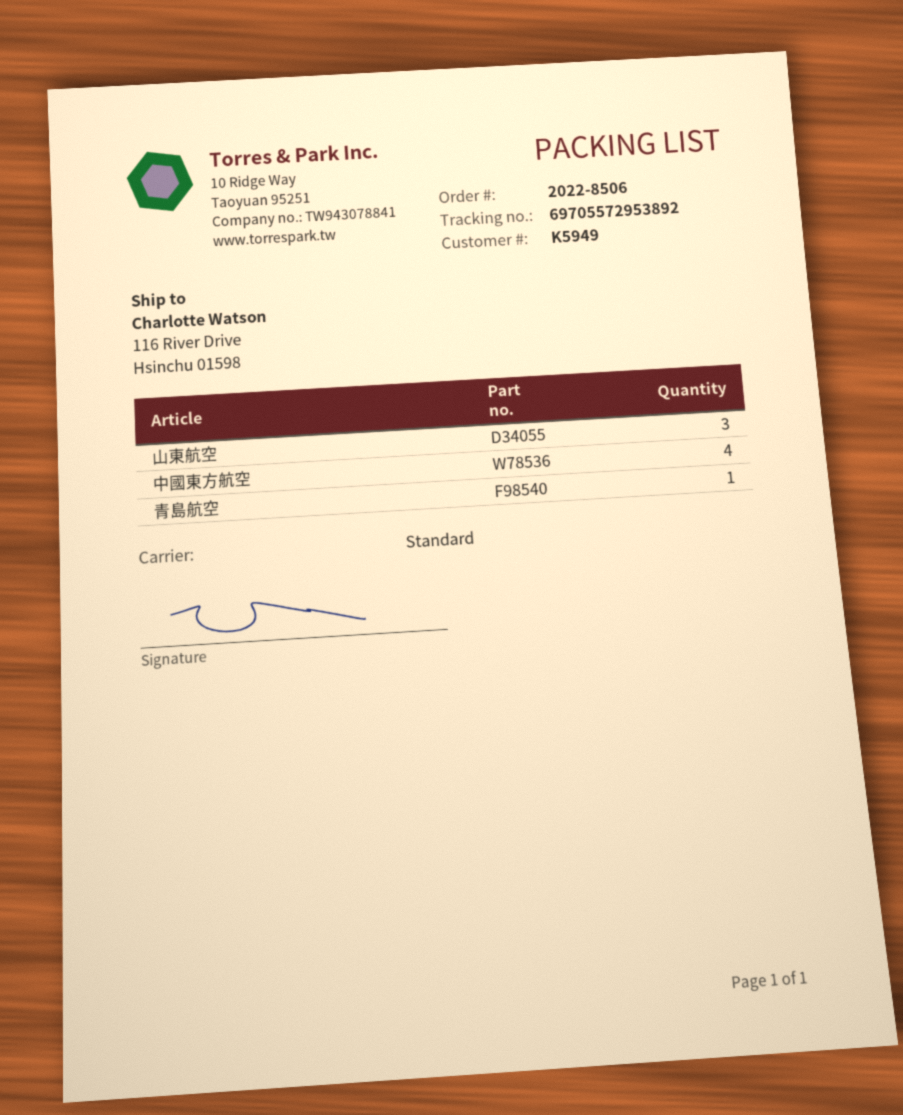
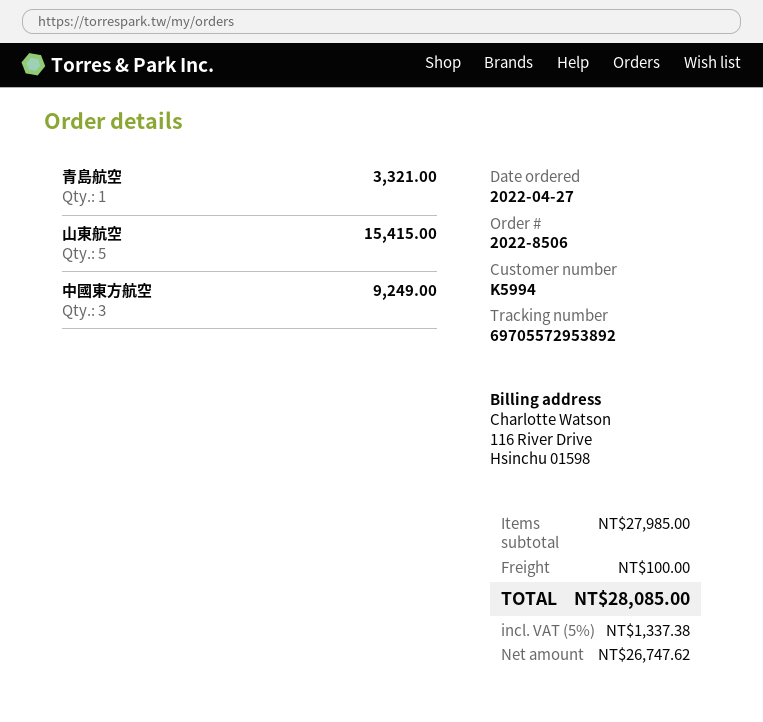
customer number: K5949 -> K5994
山東航空: 3 -> 5
中國東方航空: 4 -> 3

